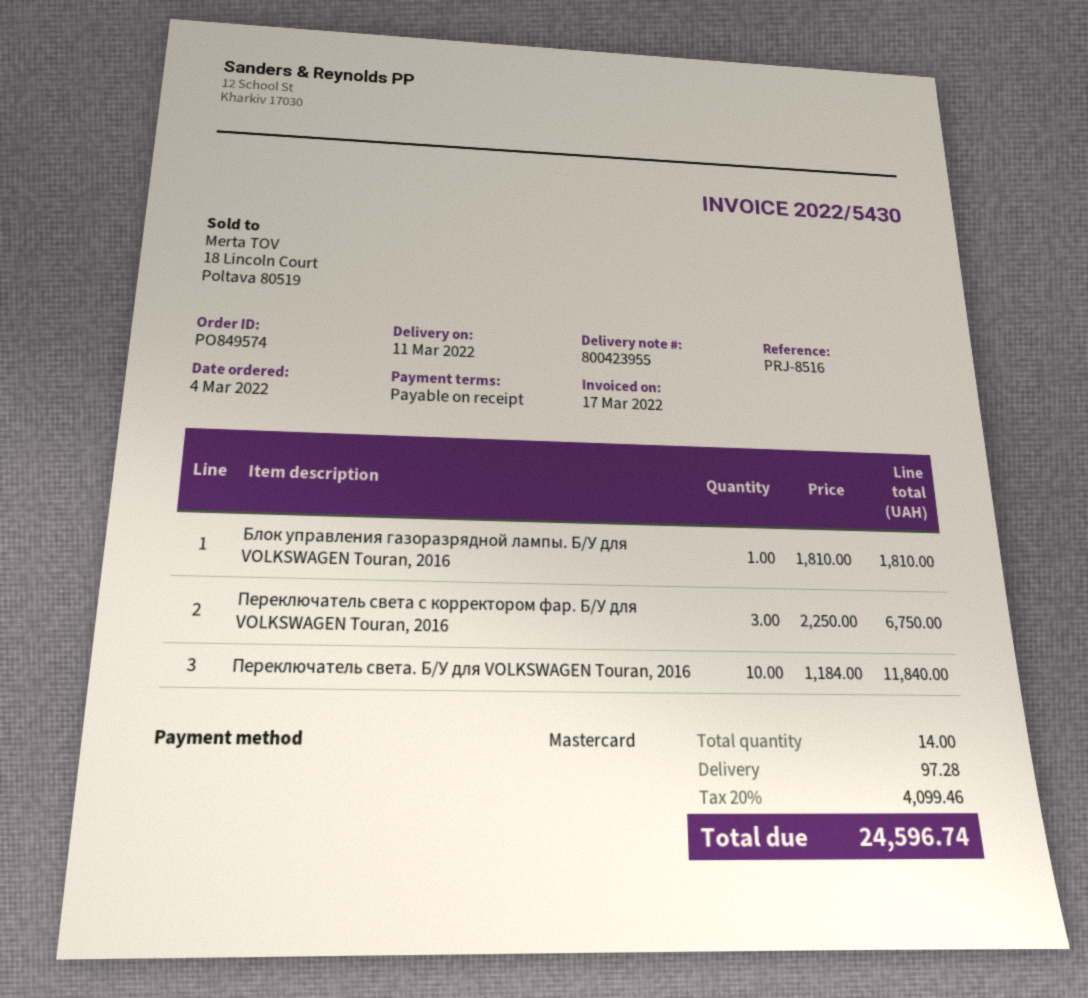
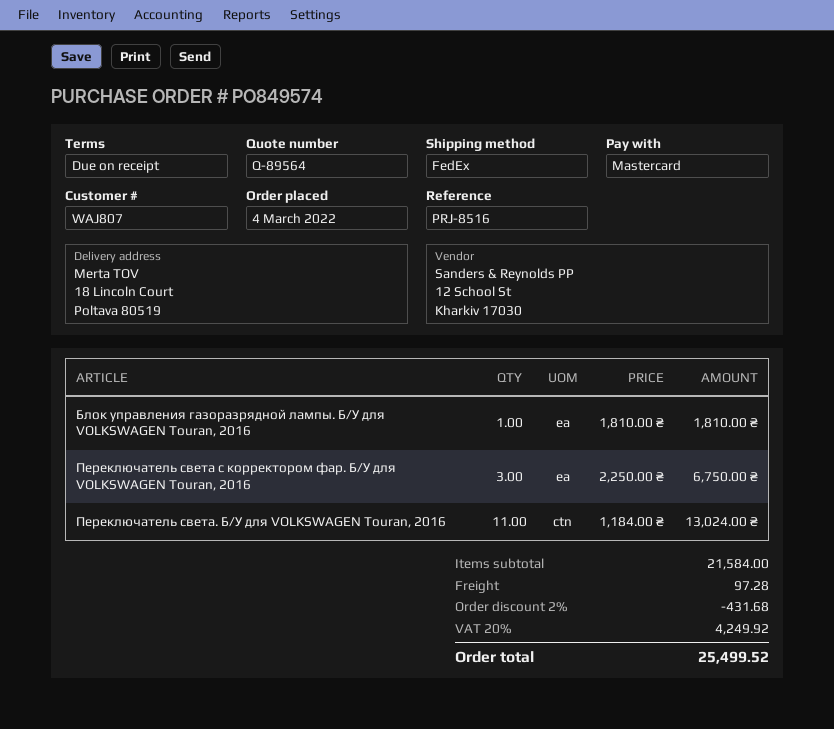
Переключатель света. Б/У для VOLKSWAGEN Touran, 2016: 10 x 1184.00 = 11840.00 -> 11 x 1184.00 = 13024.00
discount: none -> 2% = 431.68
tax: 20% = 4099.46 -> 20% = 4249.92
total: 24596.74 -> 25499.52

